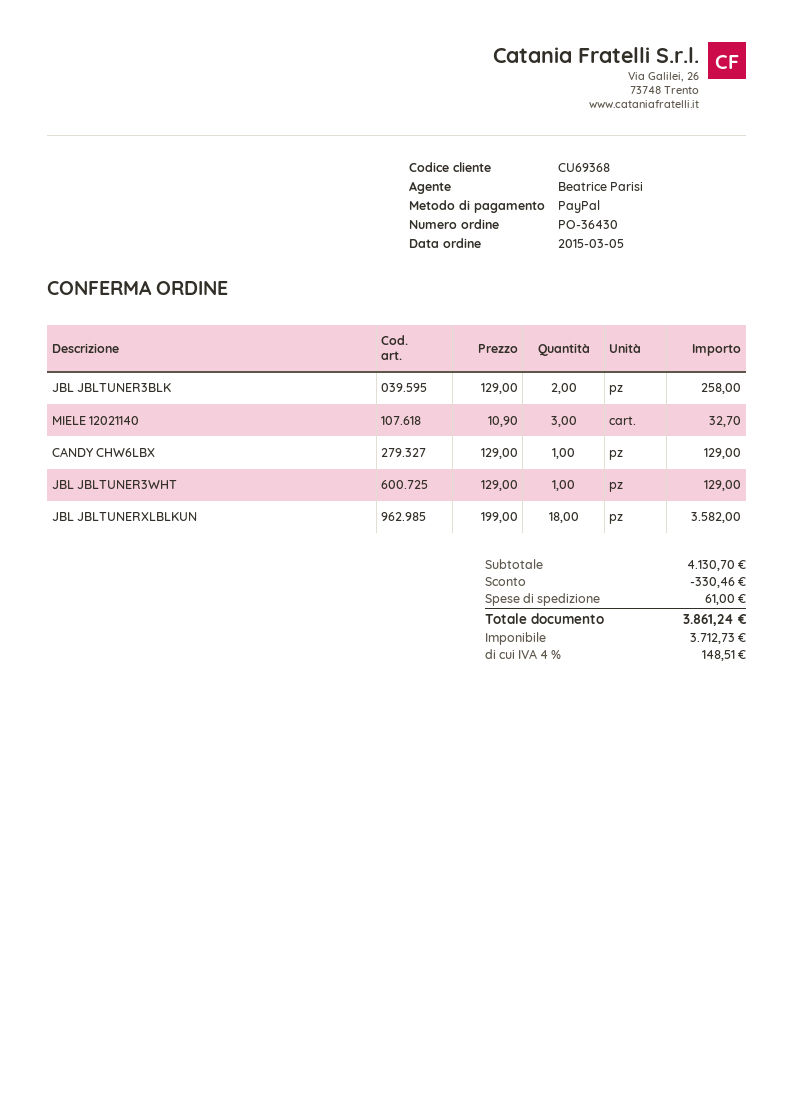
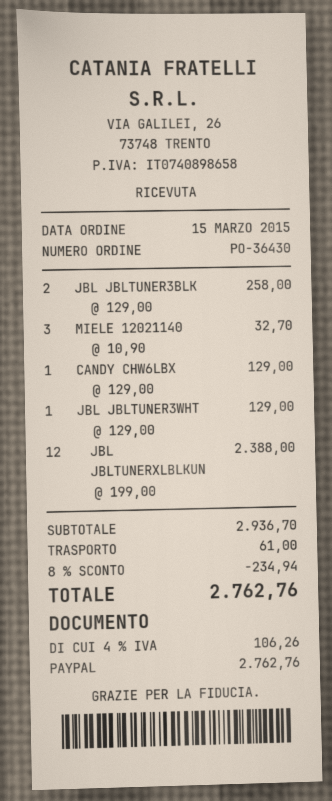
order date: 2015-03-05 -> 2015-03-15
JBL JBLTUNERXLBLKUN: 18 x 199.00 = 3582.00 -> 12 x 199.00 = 2388.00
subtotal: 4130.70 -> 2936.70
discount: 330.46 -> 234.94
tax: 4% = 148.51 -> 4% = 106.26
total: 3861.24 -> 2762.76

